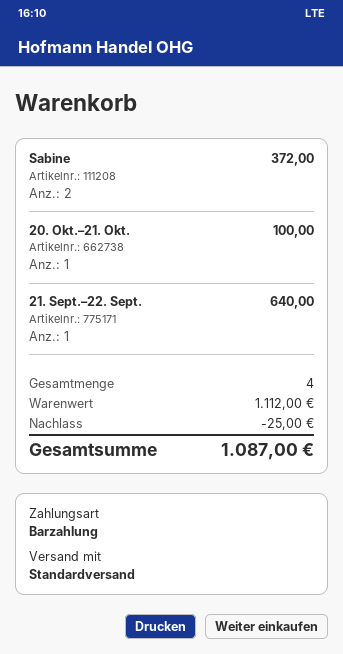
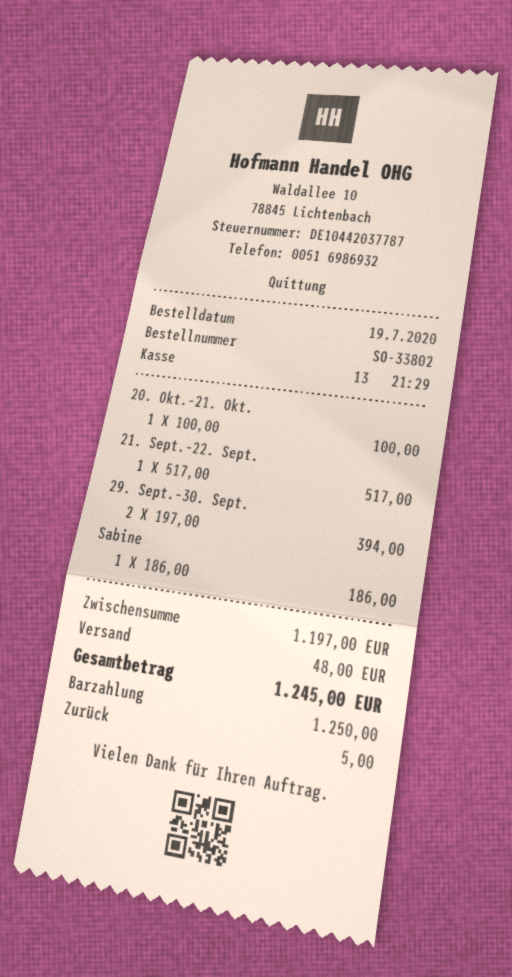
Sabine: 2 for 372.00 -> 1 for 186.00
21. Sept.–22. Sept.: 1 for 640.00 -> 1 for 517.00
29. Sept.–30. Sept.: none -> 2 for 394.00
subtotal: 1112.00 -> 1197.00
discount: 25.00 -> none
shipping: none -> 48.00
total: 1087.00 -> 1245.00

